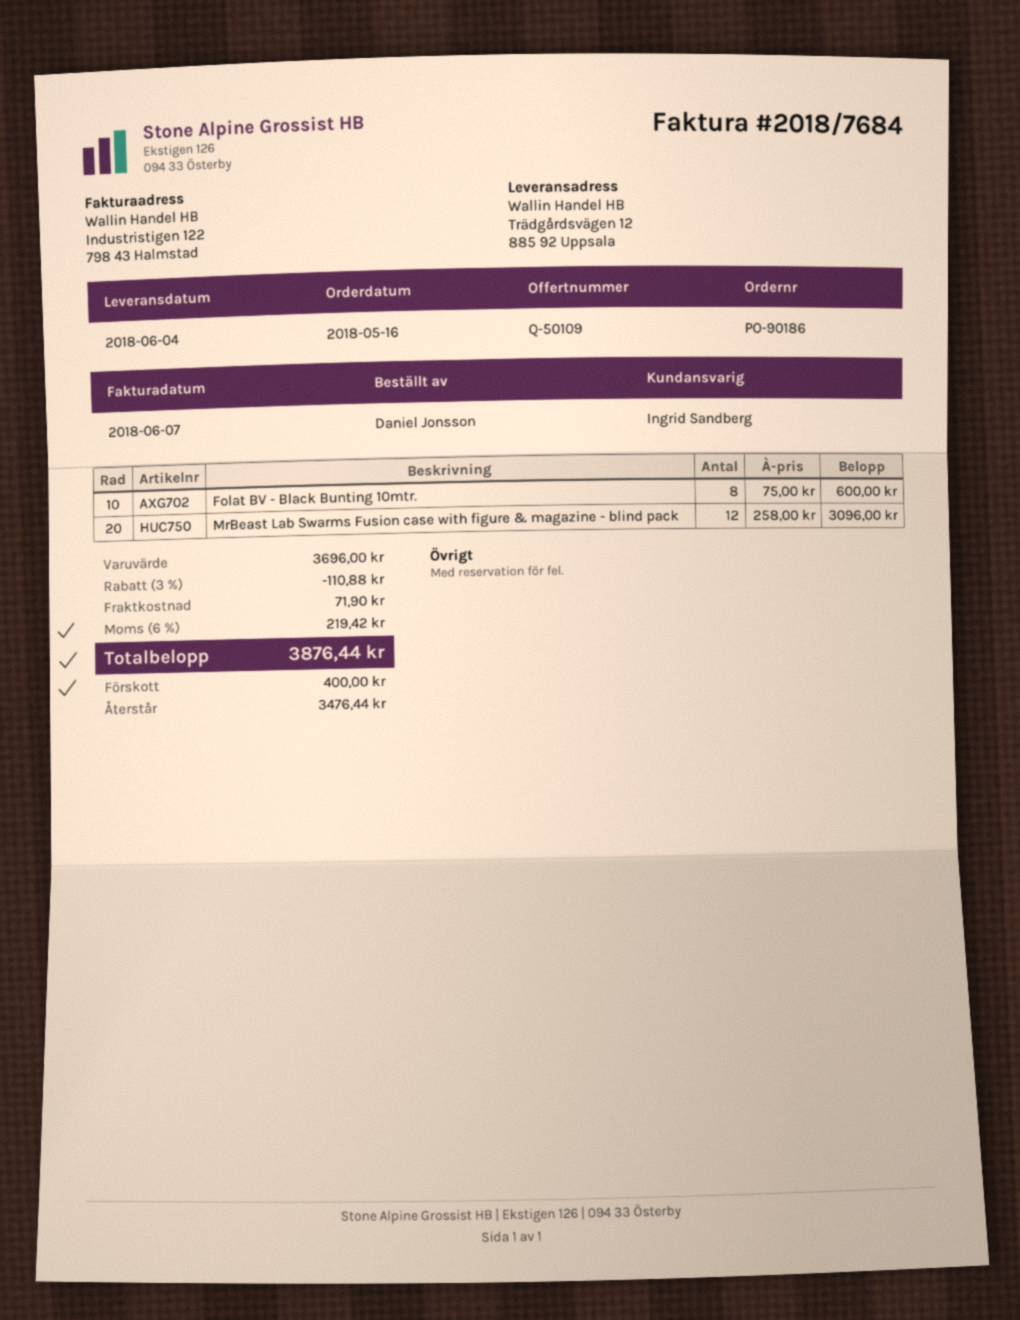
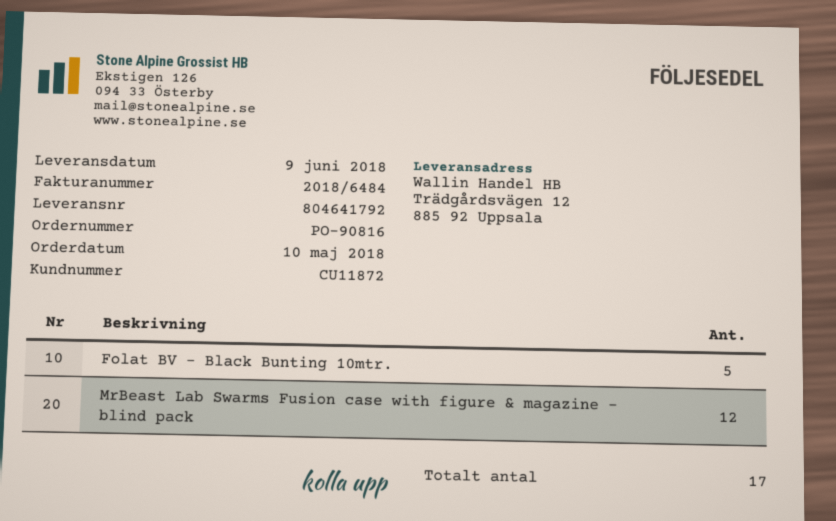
order number: PO-90186 -> PO-90816
order date: 2018-05-16 -> 2018-05-10
delivery date: 2018-06-04 -> 2018-06-09
invoice number: 2018/7684 -> 2018/6484
Folat BV - Black Bunting 10mtr.: 8 -> 5

